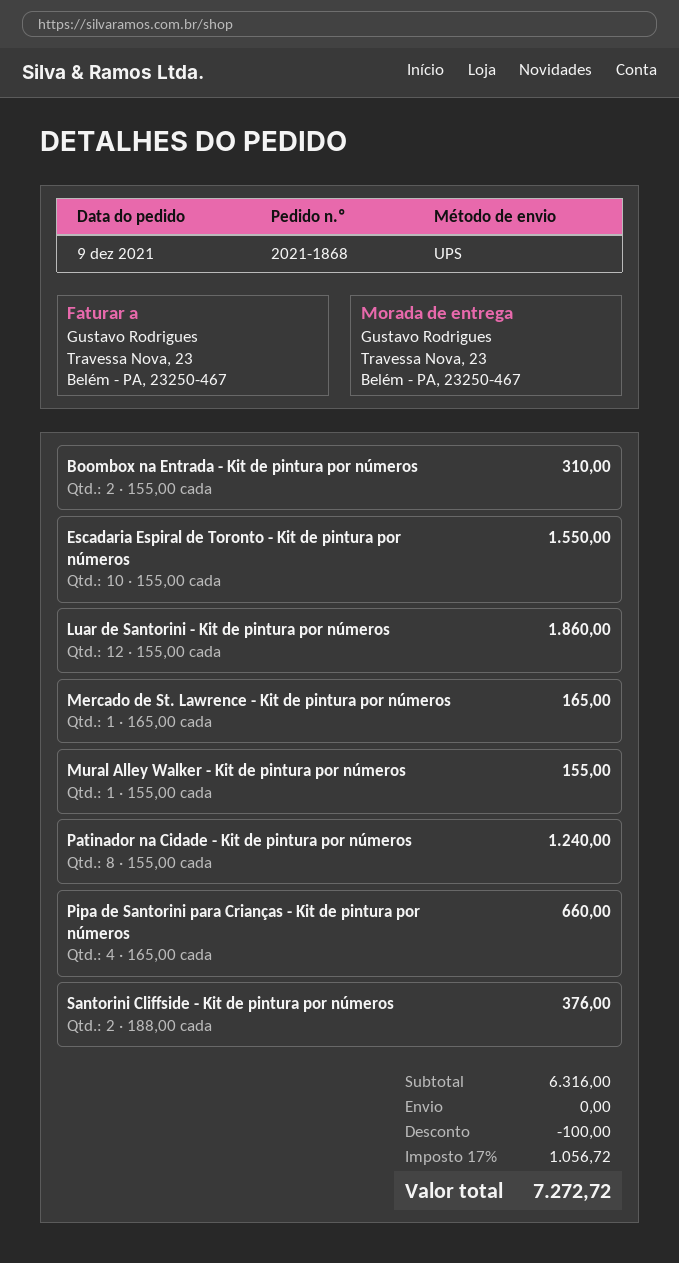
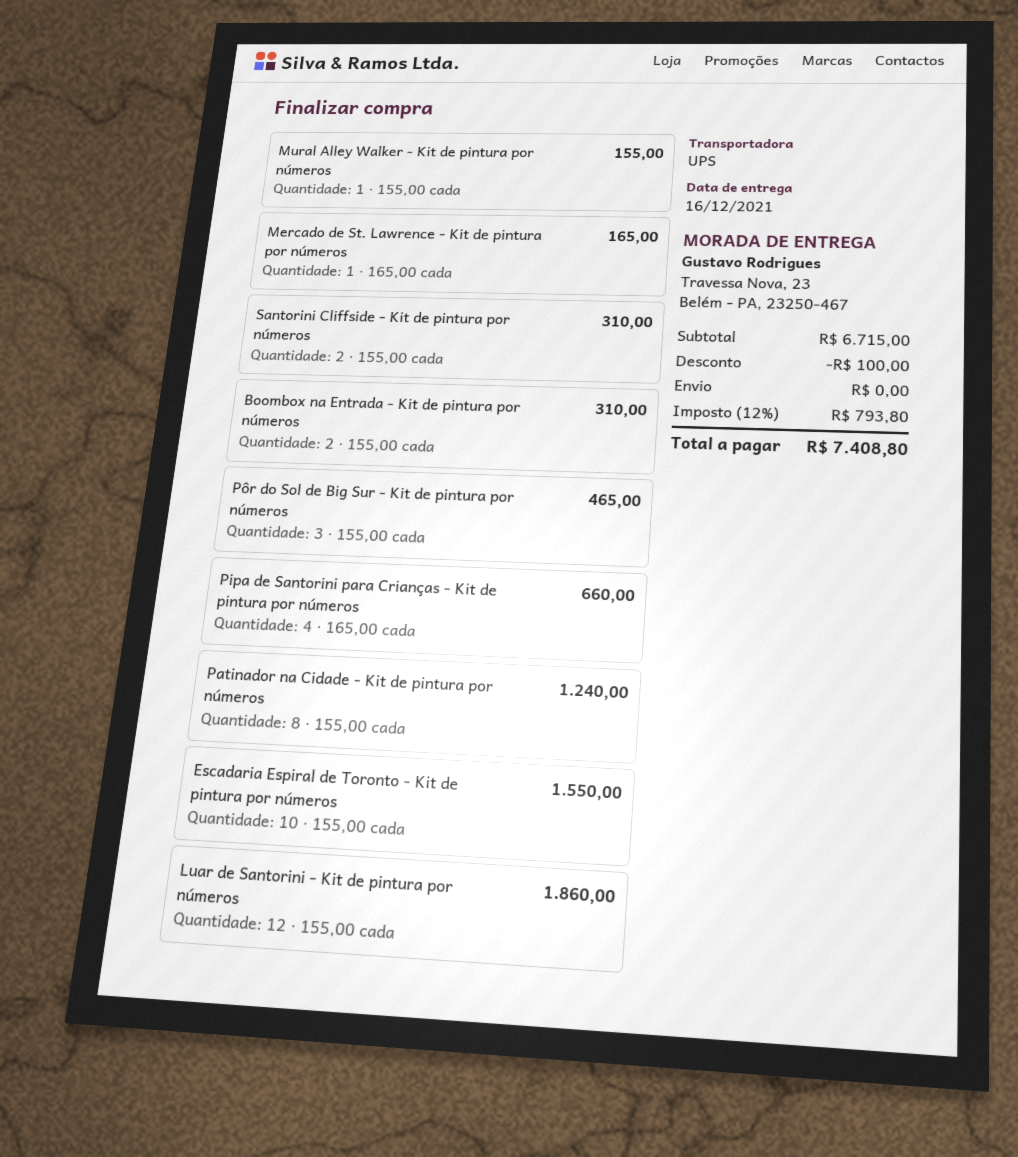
Santorini Cliffside - Kit de pintura por números: 2 x 188.00 = 376.00 -> 2 x 155.00 = 310.00
Pôr do Sol de Big Sur - Kit de pintura por números: none -> 3 x 155.00 = 465.00
subtotal: 6316.00 -> 6715.00
tax: 17% = 1056.72 -> 12% = 793.80
total: 7272.72 -> 7408.80

